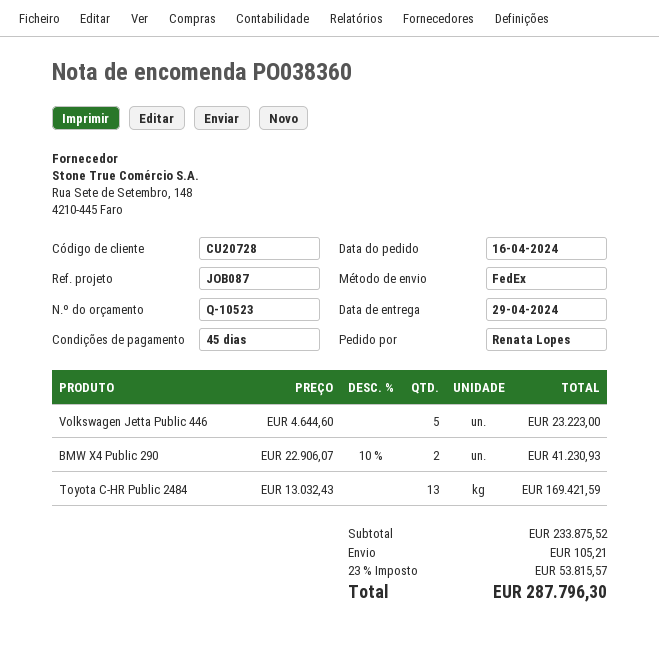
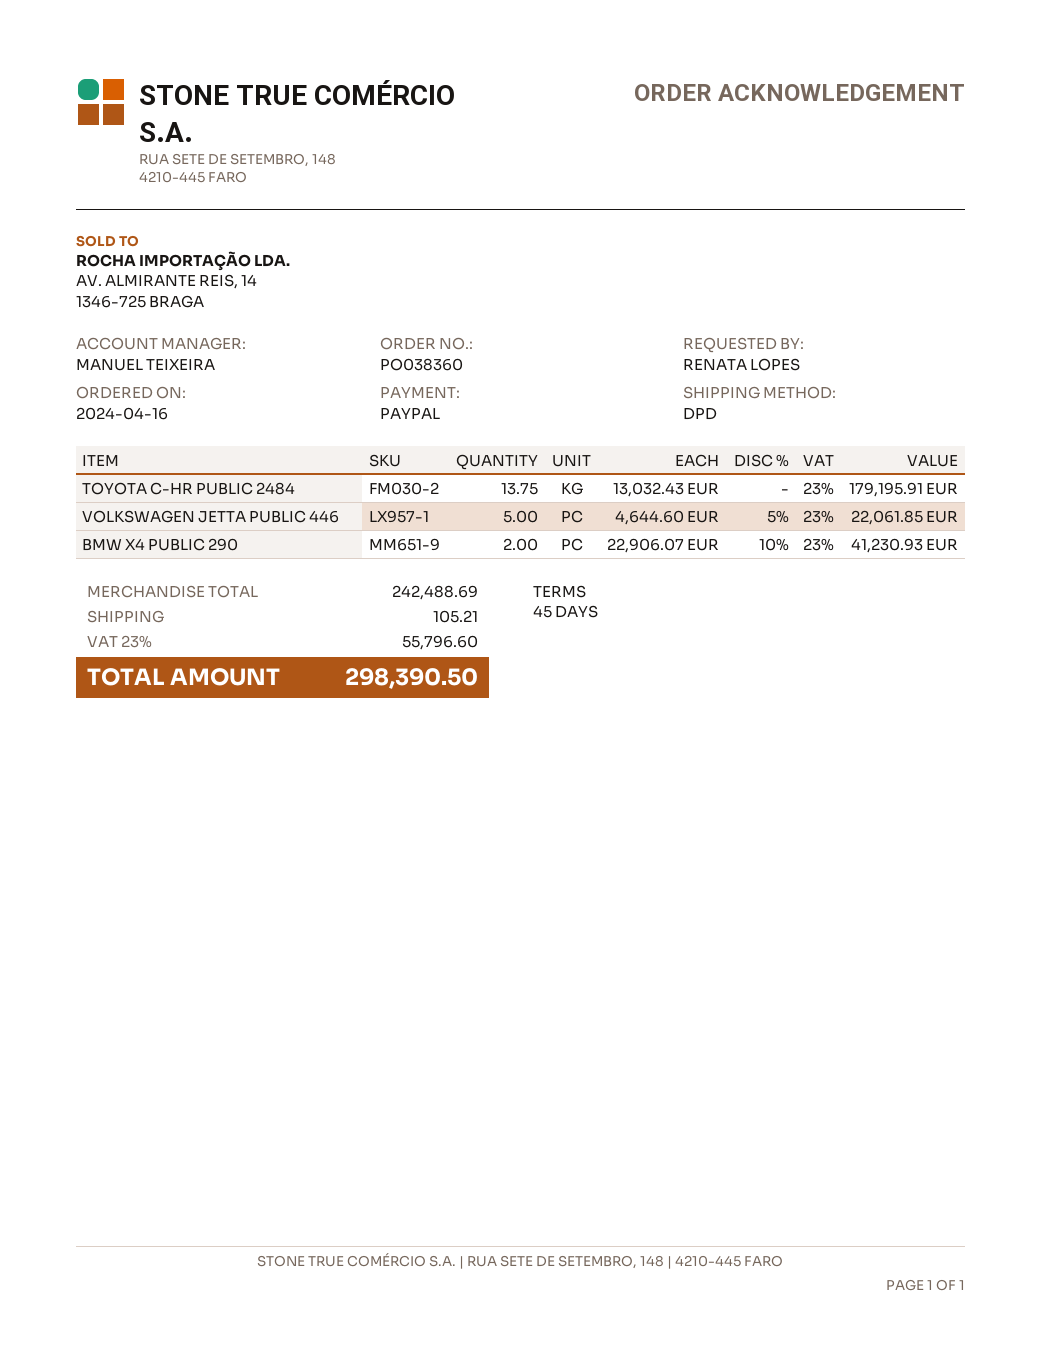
shipping method: FedEx -> DPD
Volkswagen Jetta Public 446: 5 x 4644.60 = 23223.00 -> 5 x 4644.60 - 5% = 22061.85
Toyota C-HR Public 2484: 13 x 13032.43 = 169421.59 -> 13.75 x 13032.43 = 179195.91
subtotal: 233875.52 -> 242488.69
tax: 23% = 53815.57 -> 23% = 55796.60
total: 287796.30 -> 298390.50

